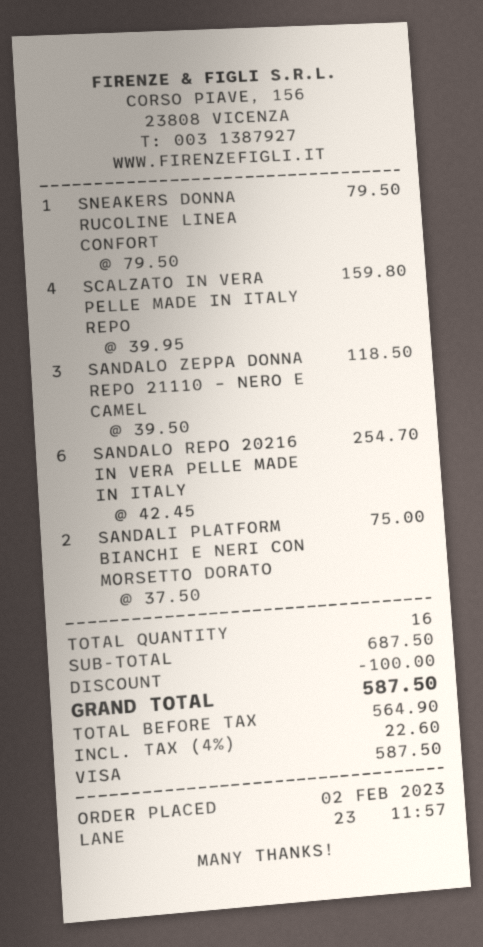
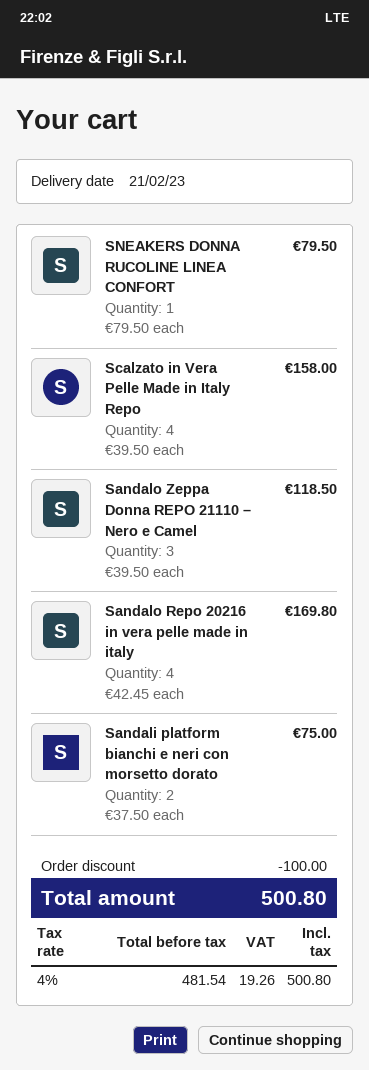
SCALZATO IN VERA PELLE MADE IN ITALY REPO: 4 x 39.95 = 159.80 -> 4 x 39.50 = 158.00
SANDALO REPO 20216 IN VERA PELLE MADE IN ITALY: 6 x 42.45 = 254.70 -> 4 x 42.45 = 169.80
net: 564.90 -> 481.54
tax: 4% = 22.60 -> 4% = 19.26
total: 587.50 -> 500.80

